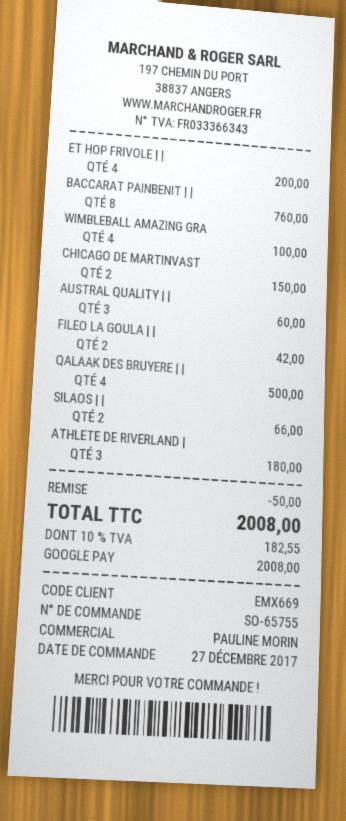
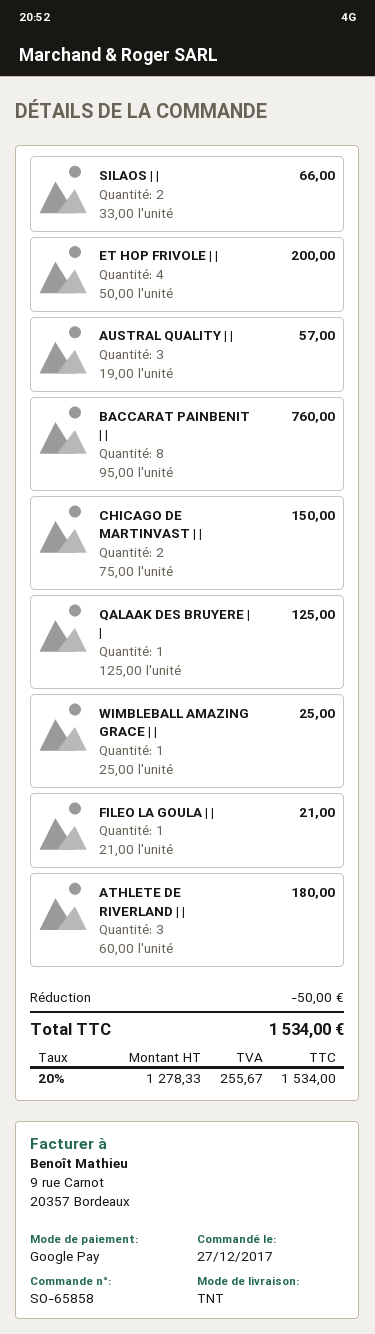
order number: SO-65755 -> SO-65858
WIMBLEBALL AMAZING GRA: 4 for 100.00 -> 1 for 25.00
AUSTRAL QUALITY | |: 3 for 60.00 -> 3 for 57.00
FILEO LA GOULA | |: 2 for 42.00 -> 1 for 21.00
QALAAK DES BRUYERE | |: 4 for 500.00 -> 1 for 125.00
tax: 10% = 182.55 -> 20% = 255.67
total: 2008.00 -> 1534.00

